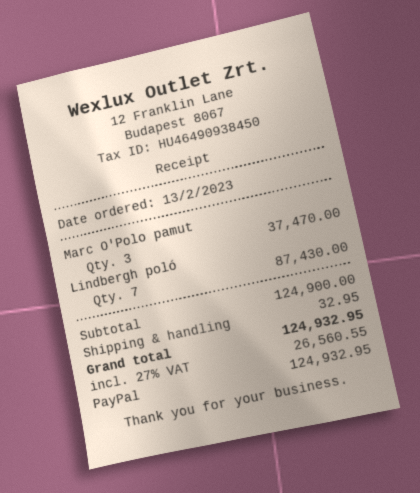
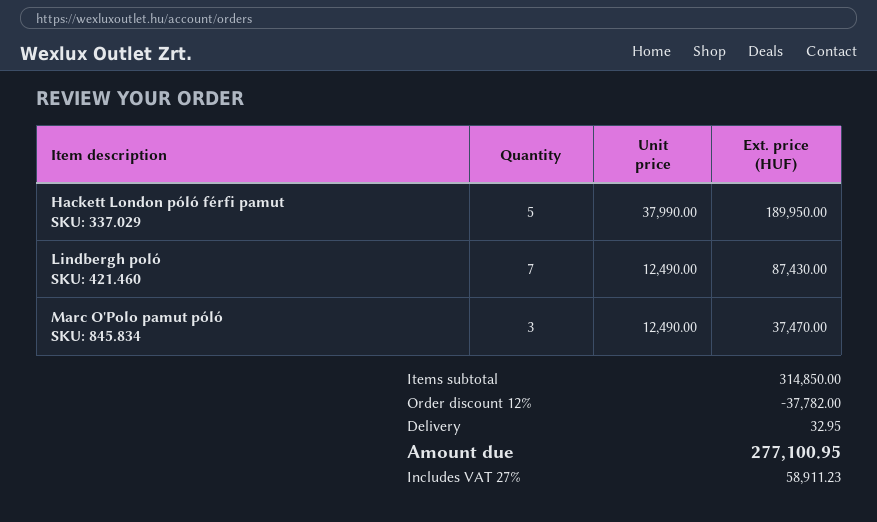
Hackett London póló férfi pamut: none -> 5 for 189950.00
subtotal: 124900.00 -> 314850.00
discount: none -> 12% = 37782.00
tax: 27% = 26560.55 -> 27% = 58911.23
total: 124932.95 -> 277100.95

